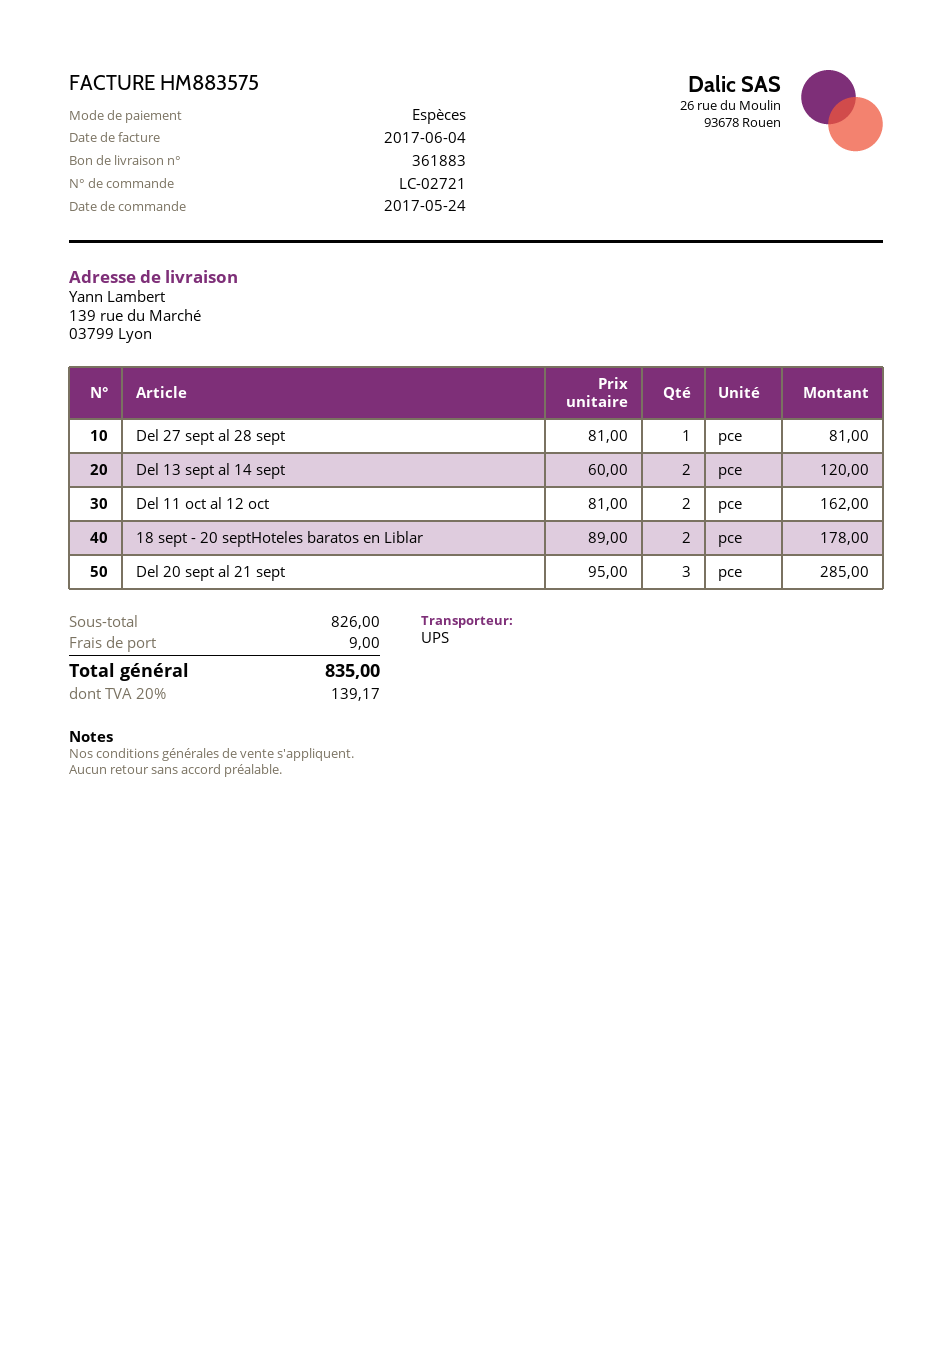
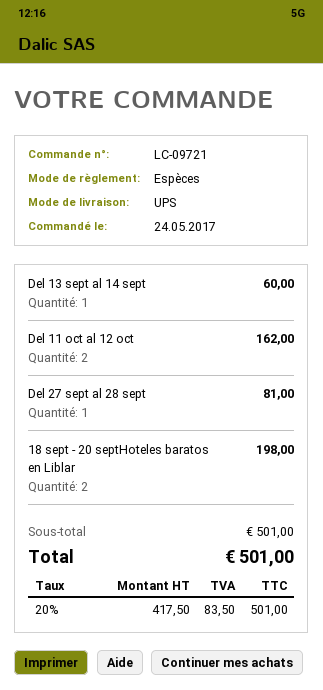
order number: LC-02721 -> LC-09721
Del 13 sept al 14 sept: 2 for 120.00 -> 1 for 60.00
18 sept - 20 septHoteles baratos en Liblar: 2 for 178.00 -> 2 for 198.00
Del 20 sept al 21 sept: 3 for 285.00 -> none
subtotal: 826.00 -> 501.00
shipping: 9.00 -> none
tax: 20% = 139.17 -> 20% = 83.50
total: 835.00 -> 501.00

